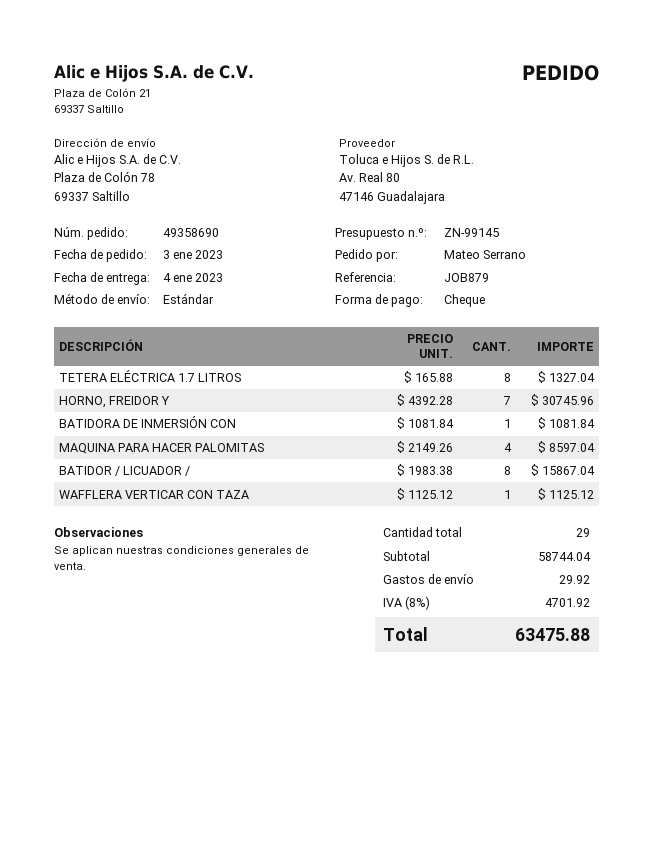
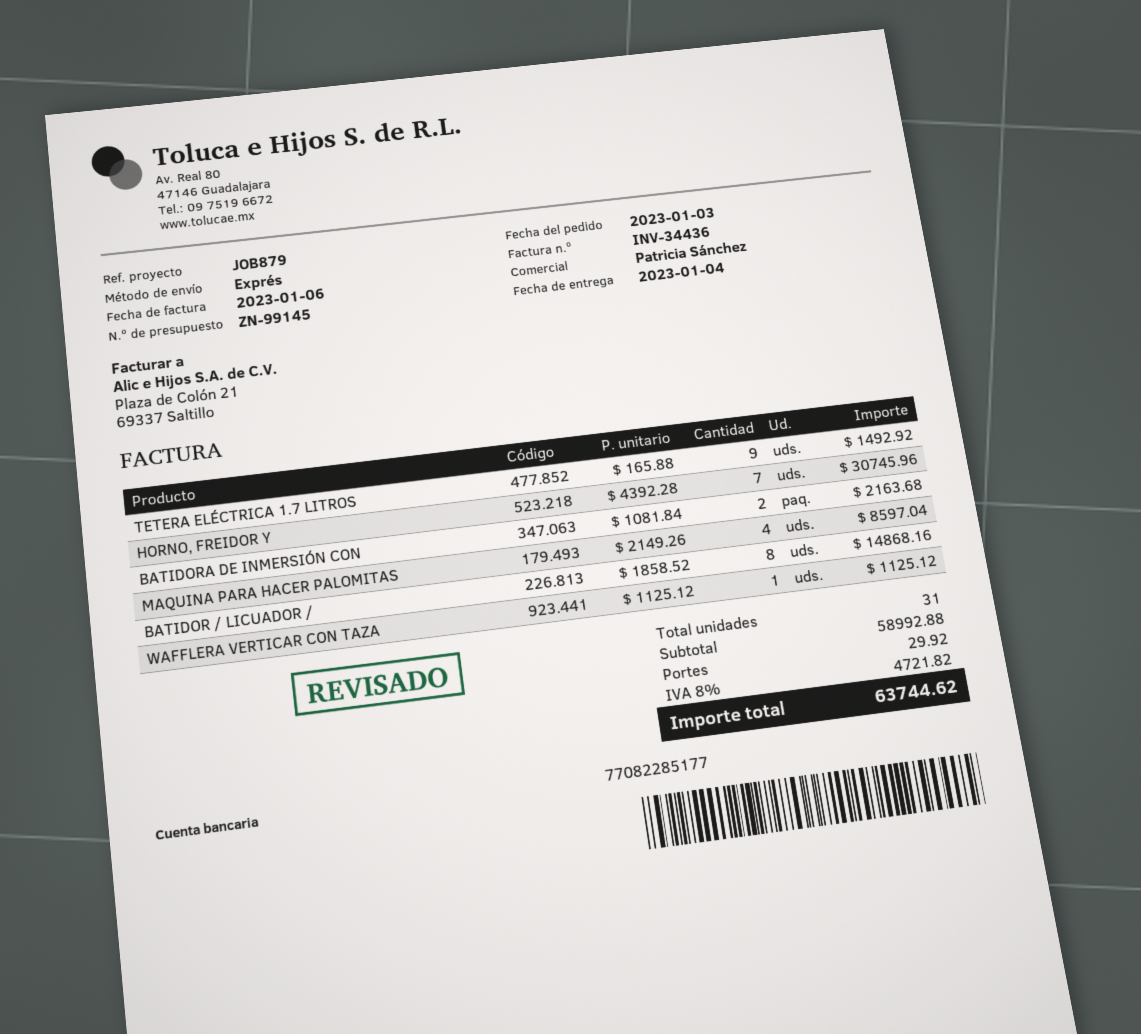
shipping method: standard -> express
TETERA ELÉCTRICA 1.7 LITROS: 8 x 165.88 = 1327.04 -> 9 x 165.88 = 1492.92
BATIDORA DE INMERSIÓN CON: 1 x 1081.84 = 1081.84 -> 2 x 1081.84 = 2163.68
BATIDOR / LICUADOR /: 8 x 1983.38 = 15867.04 -> 8 x 1858.52 = 14868.16
total quantity: 29 -> 31
subtotal: 58744.04 -> 58992.88
tax: 8% = 4701.92 -> 8% = 4721.82
total: 63475.88 -> 63744.62

